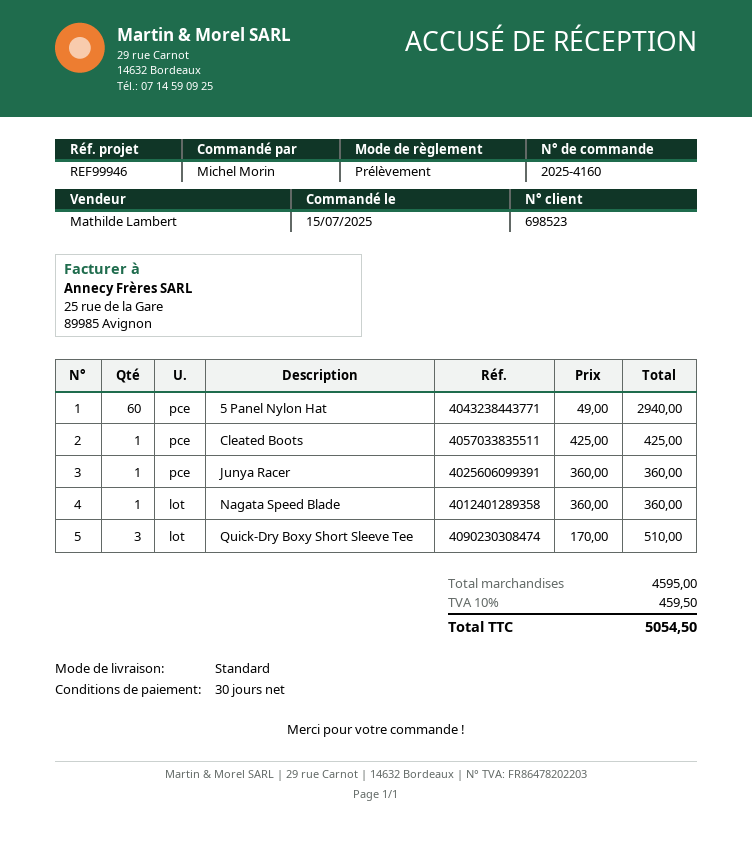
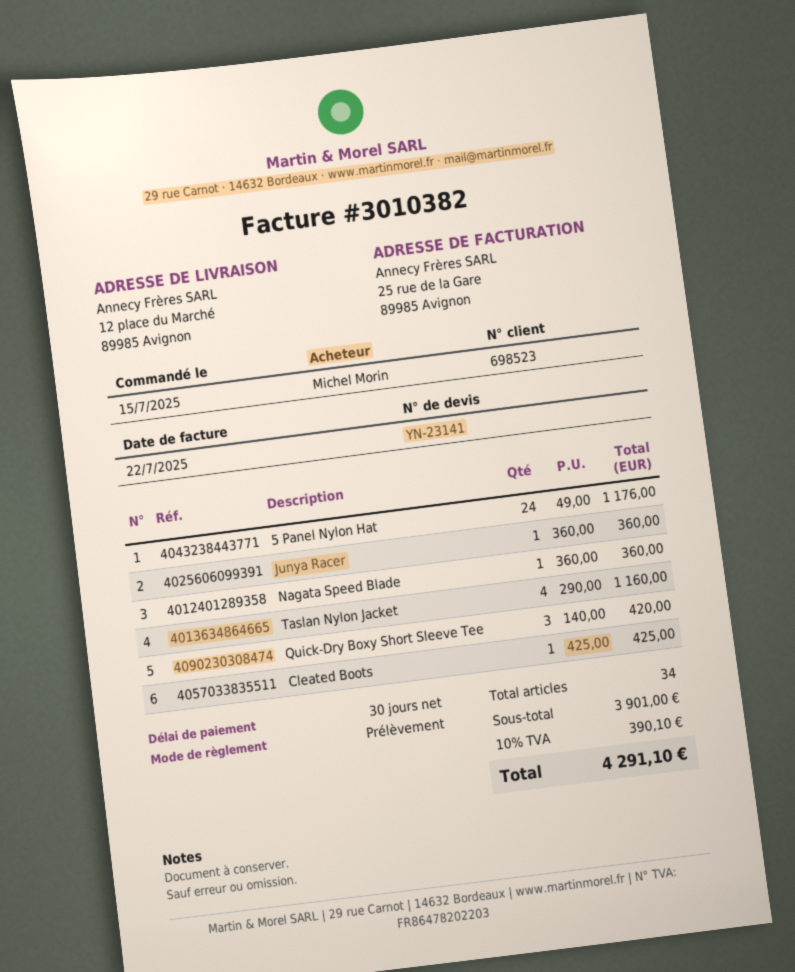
5 Panel Nylon Hat: 60 x 49.00 = 2940.00 -> 24 x 49.00 = 1176.00
Quick-Dry Boxy Short Sleeve Tee: 3 x 170.00 = 510.00 -> 3 x 140.00 = 420.00
Taslan Nylon Jacket: none -> 4 x 290.00 = 1160.00
subtotal: 4595.00 -> 3901.00
tax: 10% = 459.50 -> 10% = 390.10
total: 5054.50 -> 4291.10

